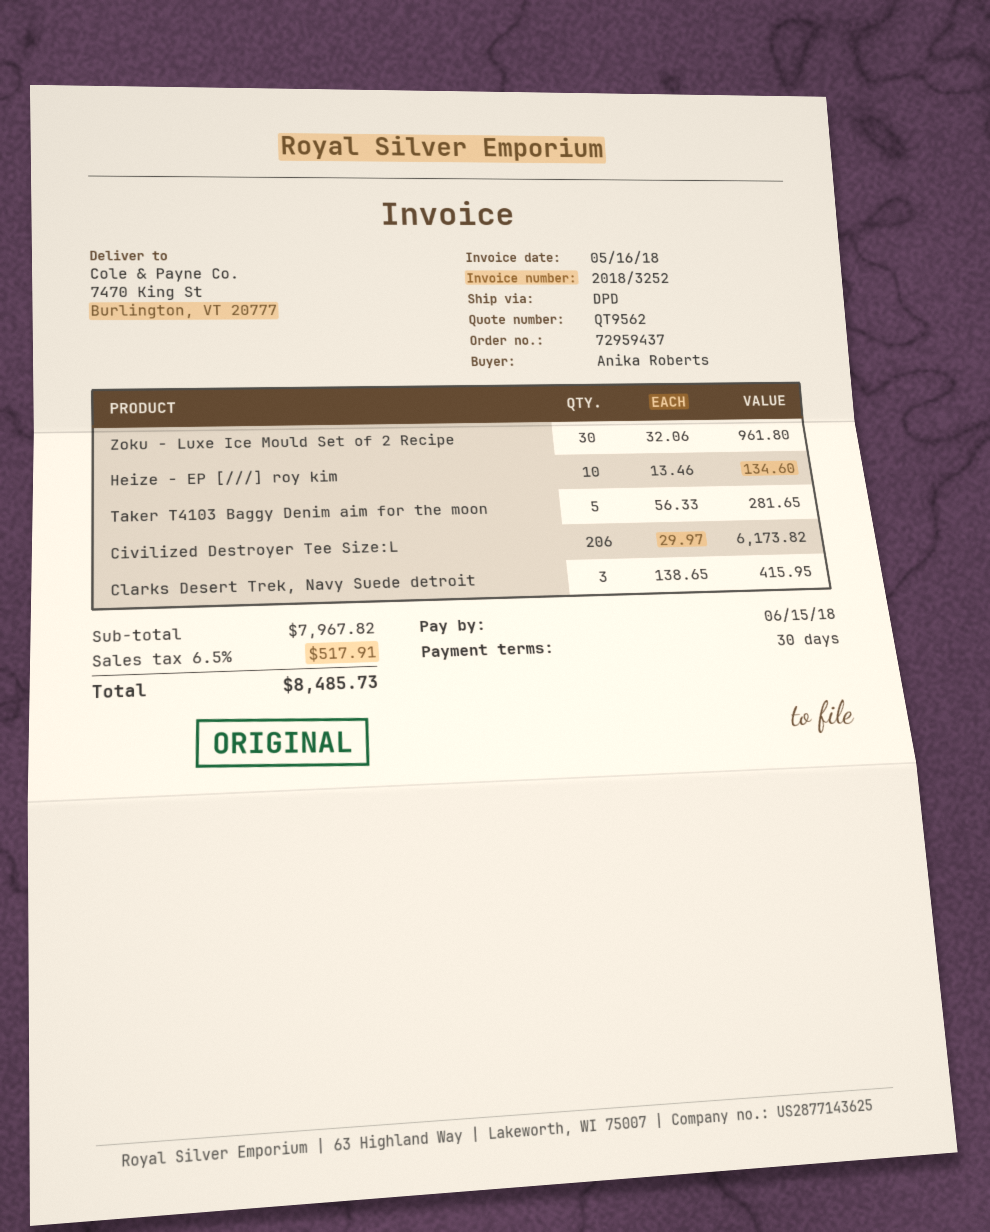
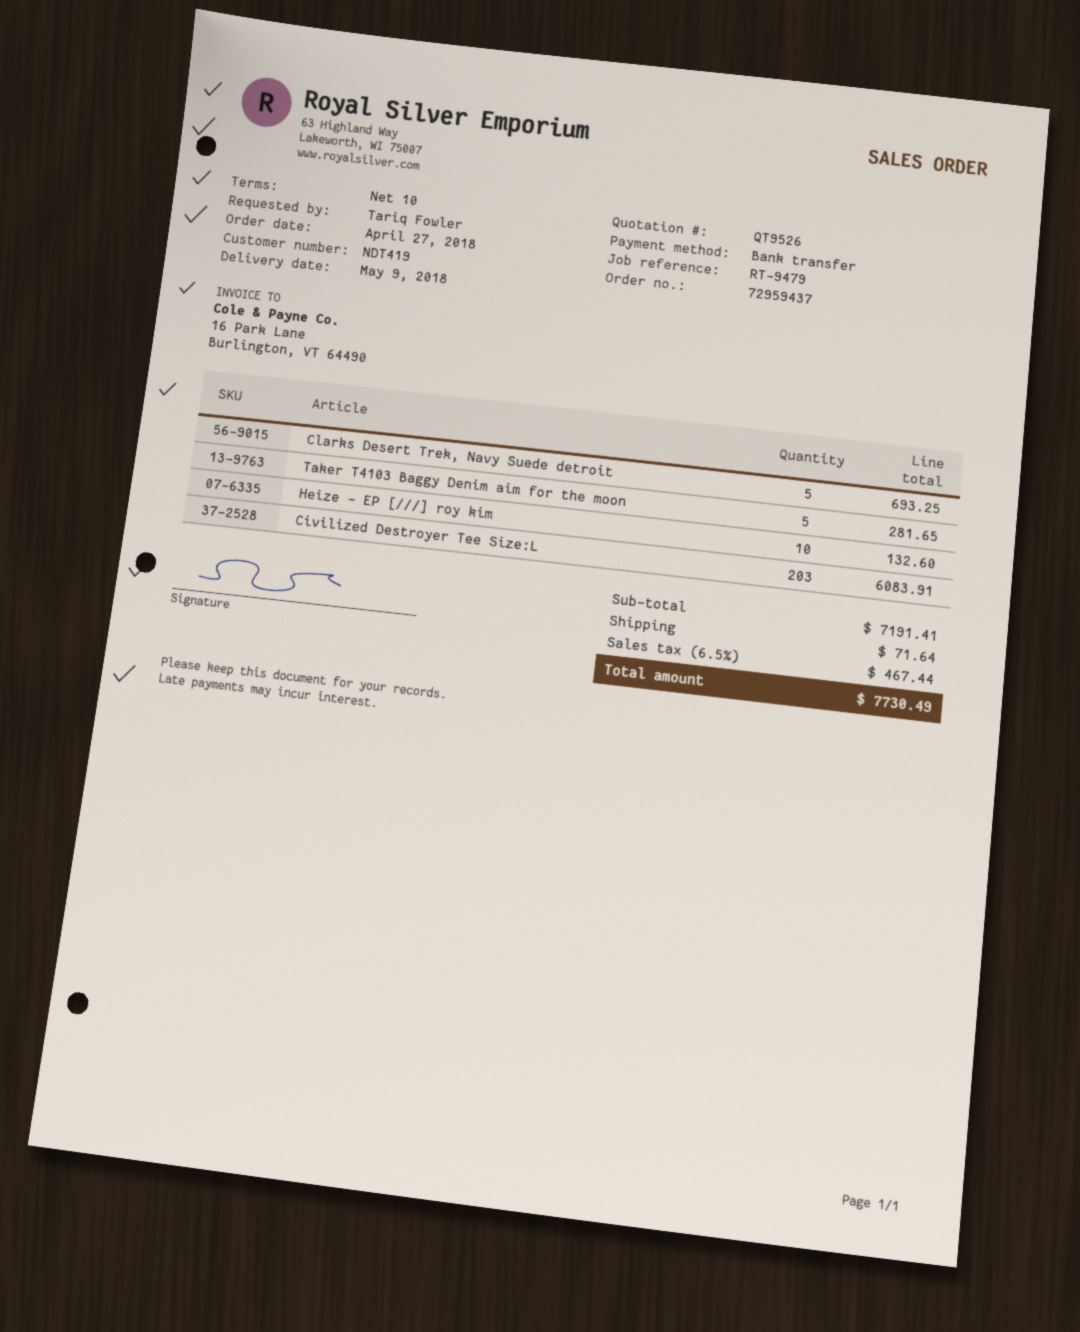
quote number: QT9562 -> QT9526
payment terms: 30 days -> 10 days
ordered by: Anika Roberts -> Tariq Fowler
Zoku - Luxe Ice Mould Set of 2 Recipe: 30 for 961.80 -> none
Heize - EP [///] roy kim: 10 for 134.60 -> 10 for 132.60
Civilized Destroyer Tee Size:L: 206 for 6173.82 -> 203 for 6083.91
Clarks Desert Trek, Navy Suede detroit: 3 for 415.95 -> 5 for 693.25
subtotal: 7967.82 -> 7191.41
shipping: none -> 71.64
tax: 6.5% = 517.91 -> 6.5% = 467.44
total: 8485.73 -> 7730.49

